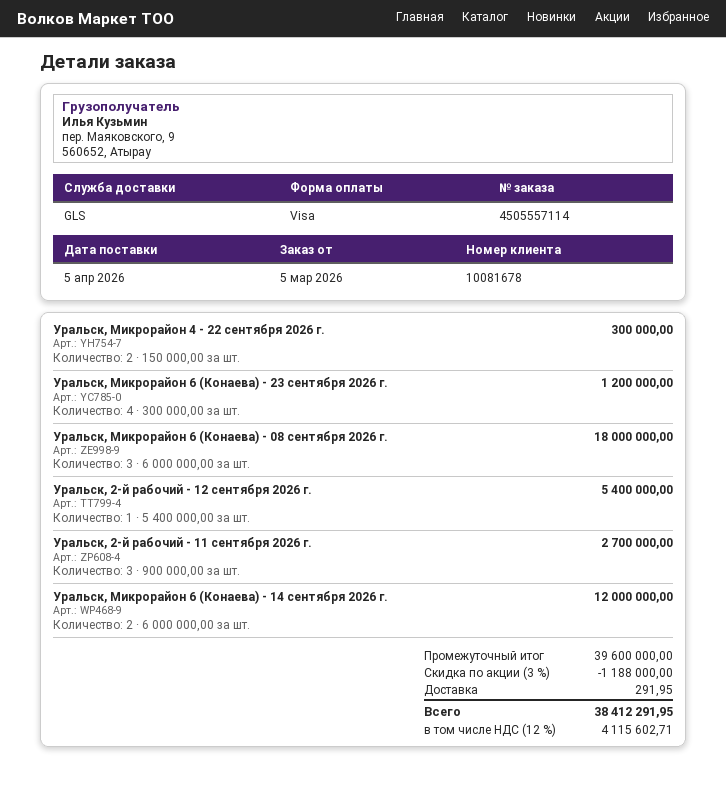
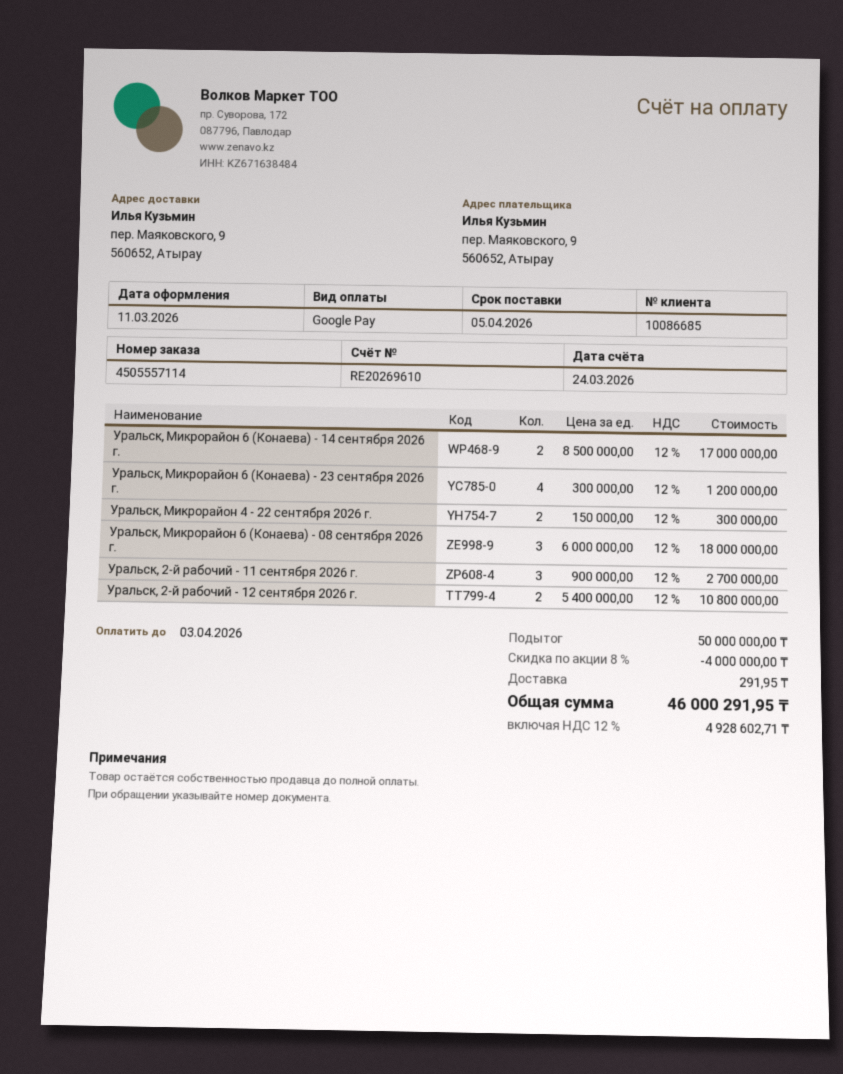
order date: 2026-03-05 -> 2026-03-11
customer number: 10081678 -> 10086685
payment method: Visa -> Google Pay
Уральск, 2-й рабочий - 12 сентября 2026 г.: 1 x 5400000.00 = 5400000.00 -> 2 x 5400000.00 = 10800000.00
Уральск, Микрорайон 6 (Конаева) - 14 сентября 2026 г.: 2 x 6000000.00 = 12000000.00 -> 2 x 8500000.00 = 17000000.00
subtotal: 39600000.00 -> 50000000.00
discount: 3% = 1188000.00 -> 8% = 4000000.00
tax: 12% = 4115602.71 -> 12% = 4928602.71
total: 38412291.95 -> 46000291.95

